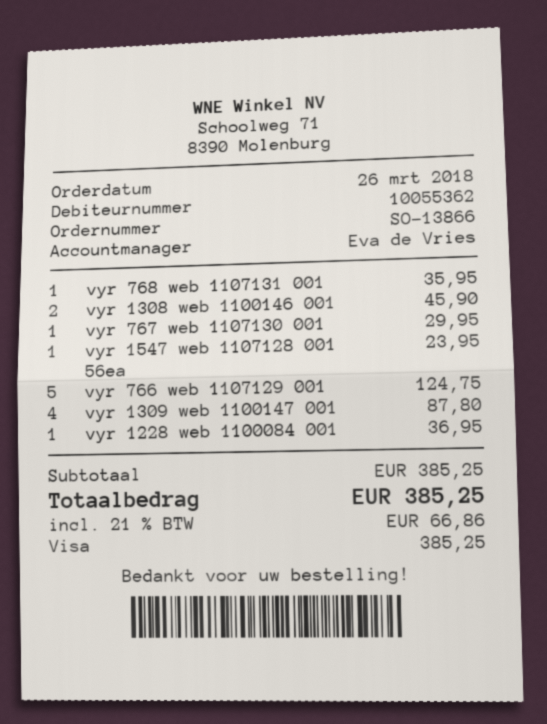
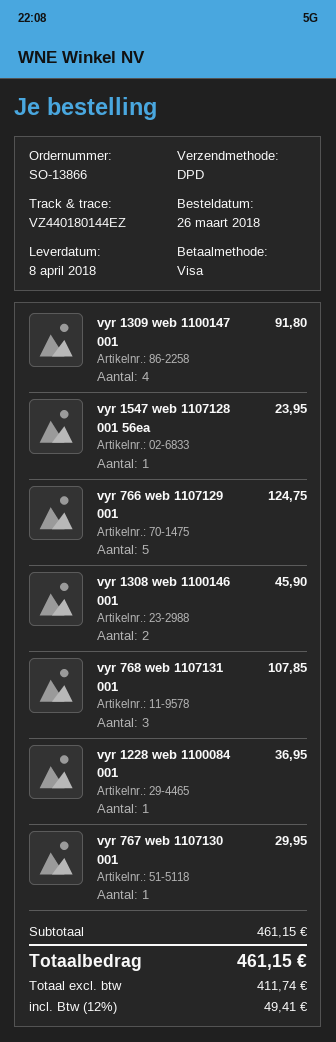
vyr 768 web 1107131 001: 1 for 35.95 -> 3 for 107.85
vyr 1309 web 1100147 001: 4 for 87.80 -> 4 for 91.80
subtotal: 385.25 -> 461.15
tax: 21% = 66.86 -> 12% = 49.41
total: 385.25 -> 461.15

